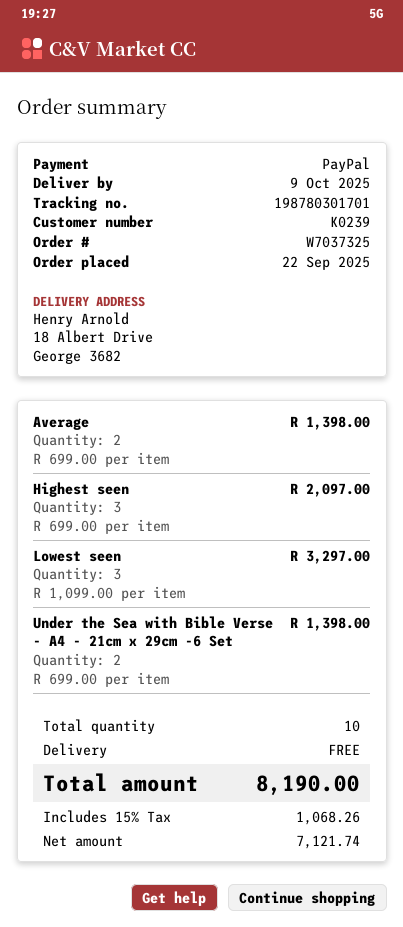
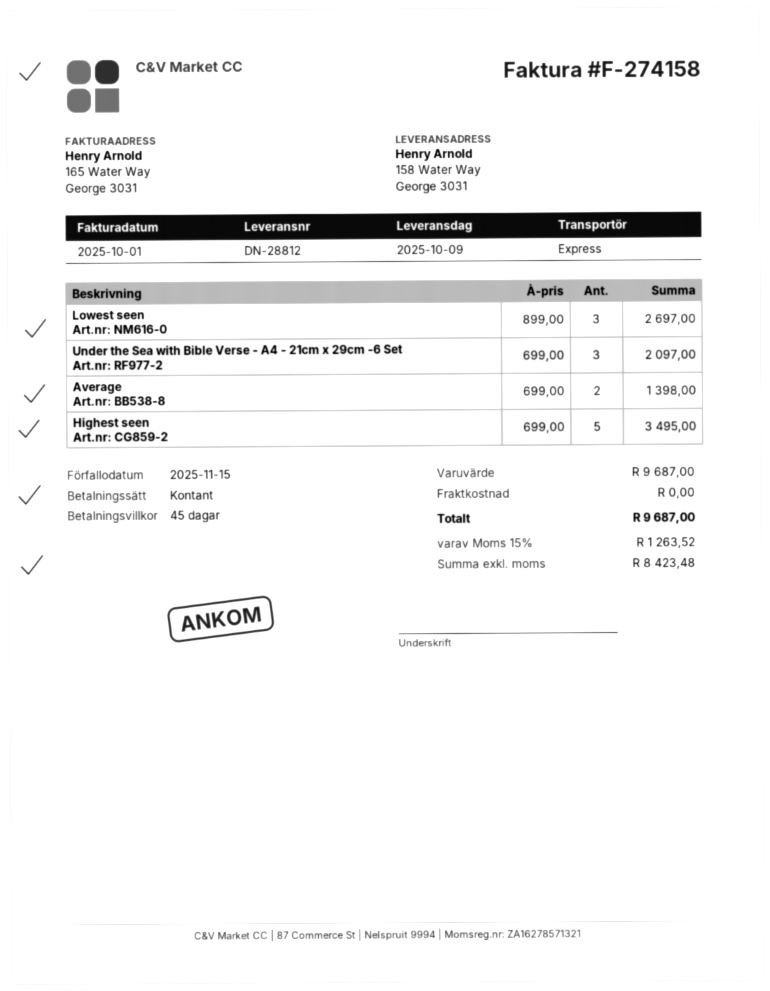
payment method: PayPal -> cash
ship to: 18 Albert Drive, George 3682 -> 158 Water Way, George 3031
Highest seen: 3 x 699.00 = 2097.00 -> 5 x 699.00 = 3495.00
Lowest seen: 3 x 1099.00 = 3297.00 -> 3 x 899.00 = 2697.00
Under the Sea with Bible Verse - A4 - 21cm x 29cm -6 Set: 2 x 699.00 = 1398.00 -> 3 x 699.00 = 2097.00
net: 7121.74 -> 8423.48
tax: 15% = 1068.26 -> 15% = 1263.52
total: 8190.00 -> 9687.00

